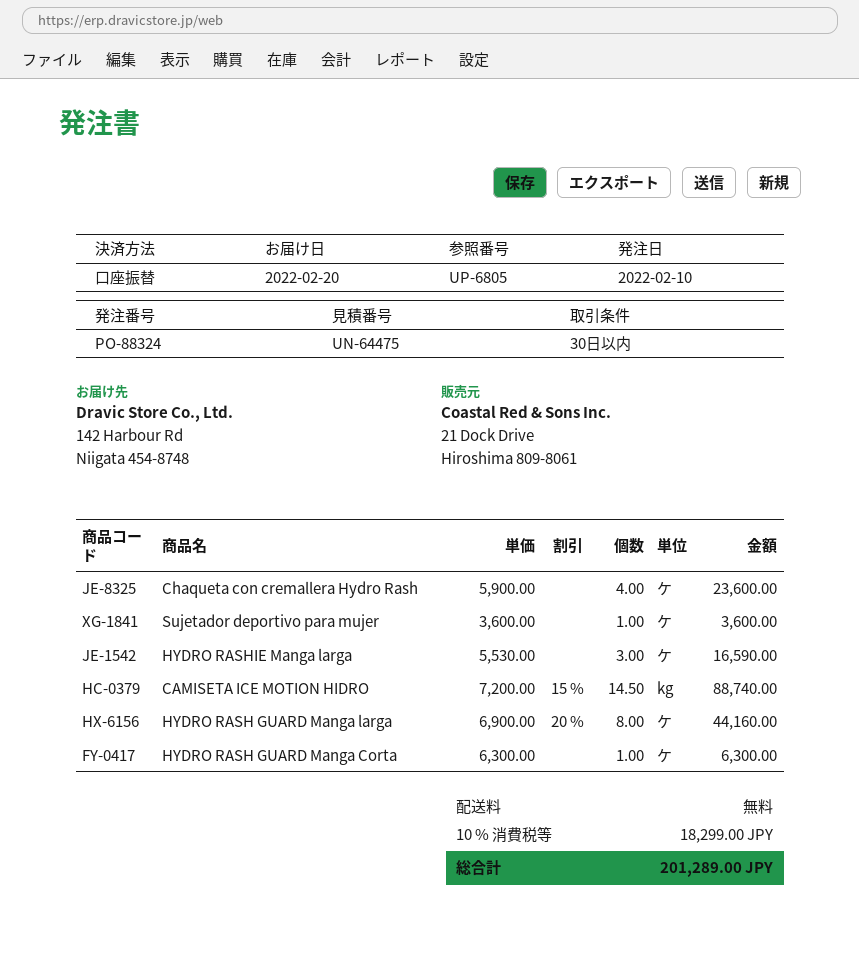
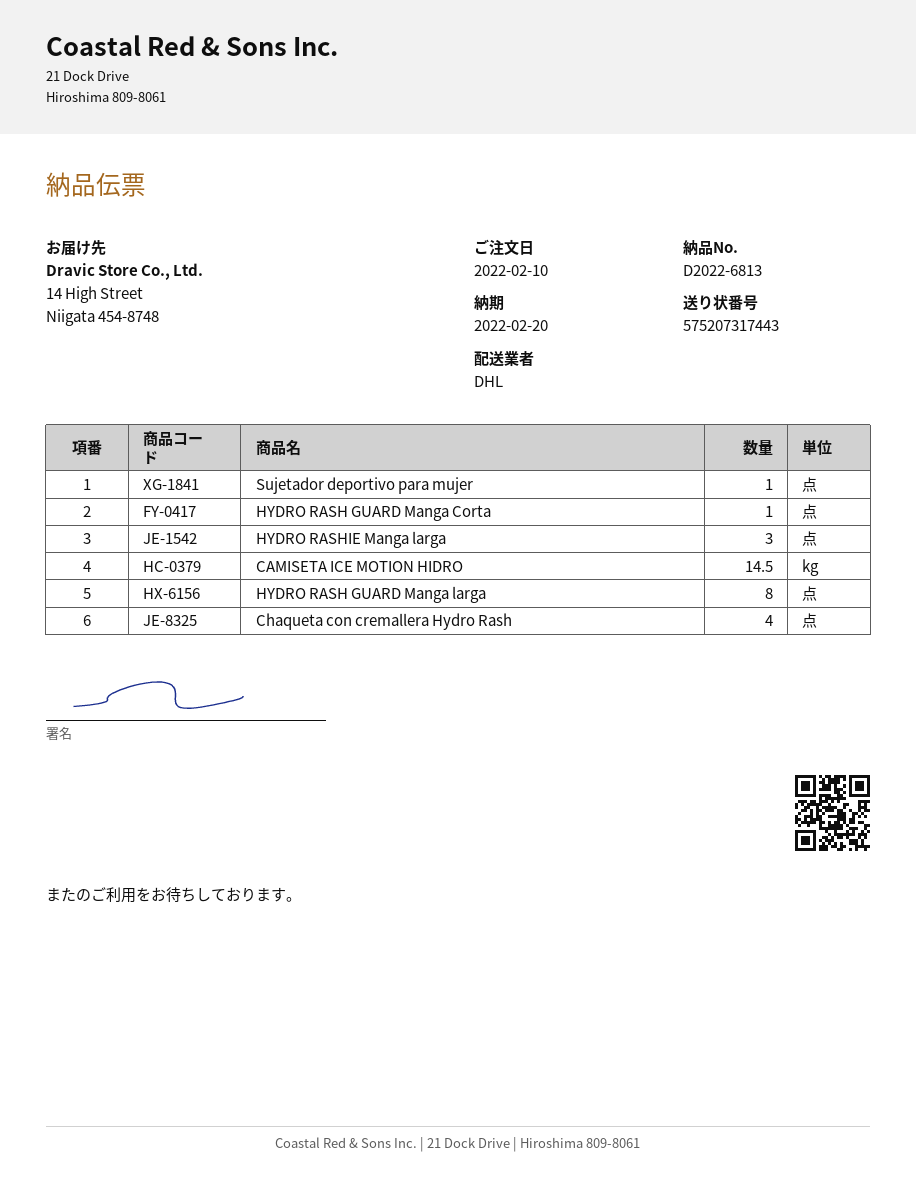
ship to: 142 Harbour Rd, Niigata 454-8748 -> 14 High Street, Niigata 454-8748

